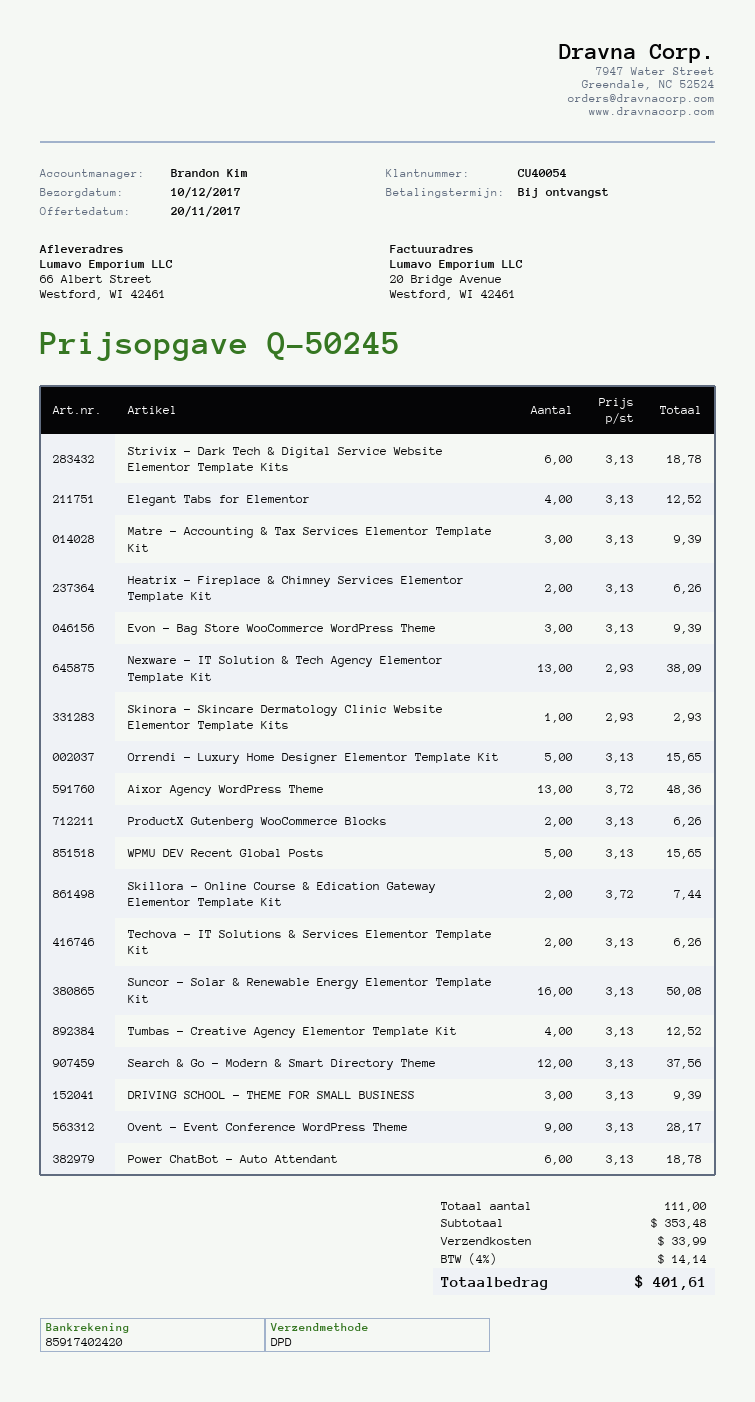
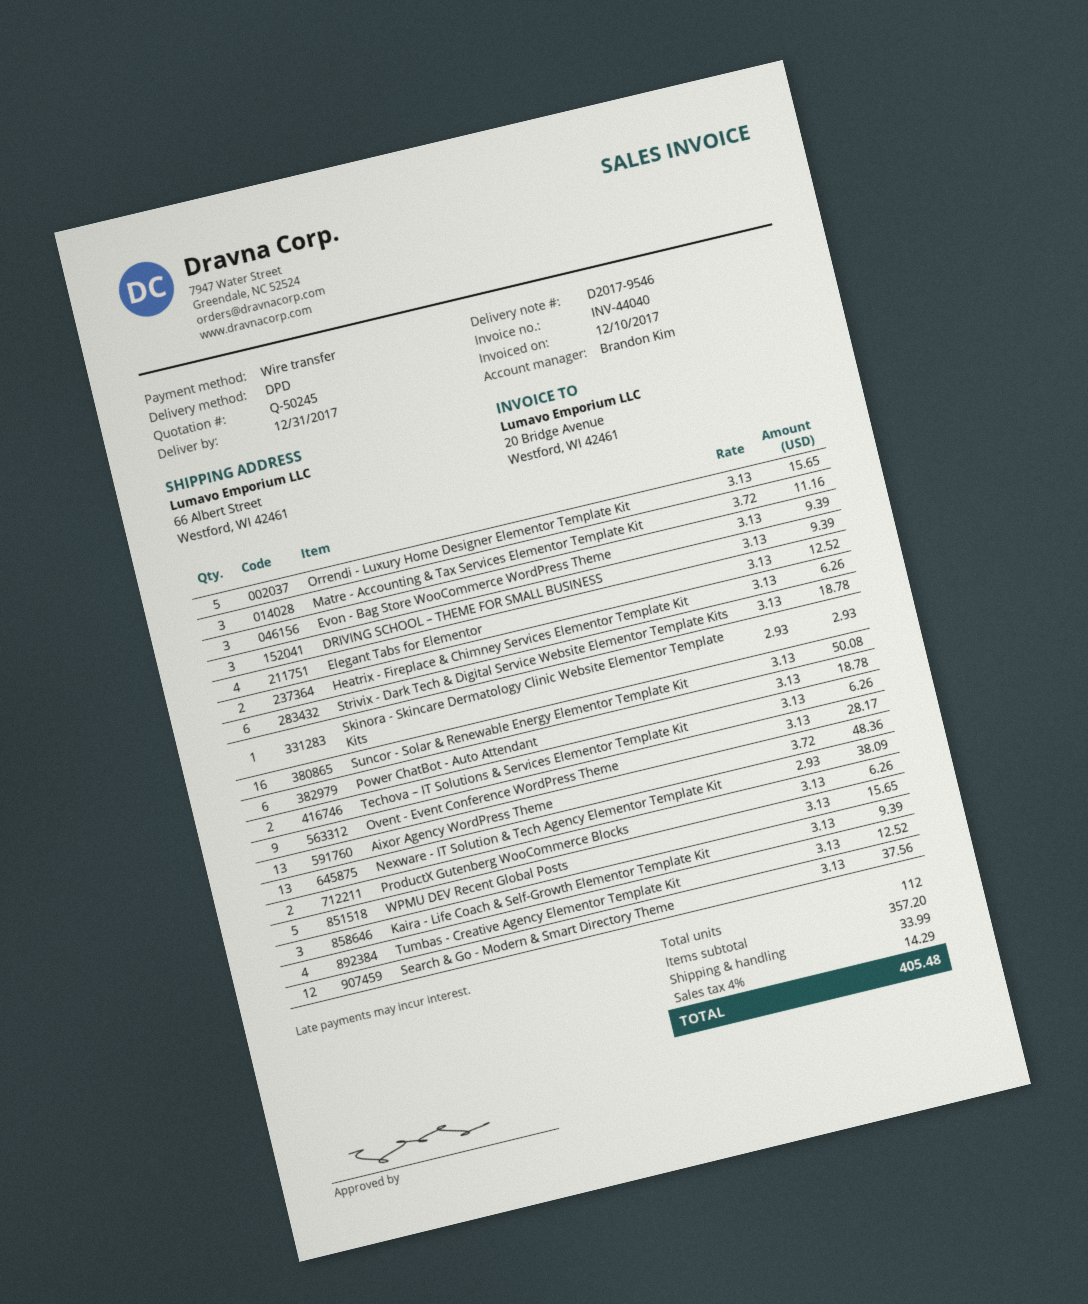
delivery date: 2017-12-10 -> 2017-12-31
Matre - Accounting & Tax Services Elementor Template Kit: 3 x 3.13 = 9.39 -> 3 x 3.72 = 11.16
Skillora - Online Course & Edication Gateway Elementor Template Kit: 2 x 3.72 = 7.44 -> none
Kaira - Life Coach & Self-Growth Elementor Template Kit: none -> 3 x 3.13 = 9.39
total quantity: 111 -> 112
subtotal: 353.48 -> 357.20
tax: 4% = 14.14 -> 4% = 14.29
total: 401.61 -> 405.48

